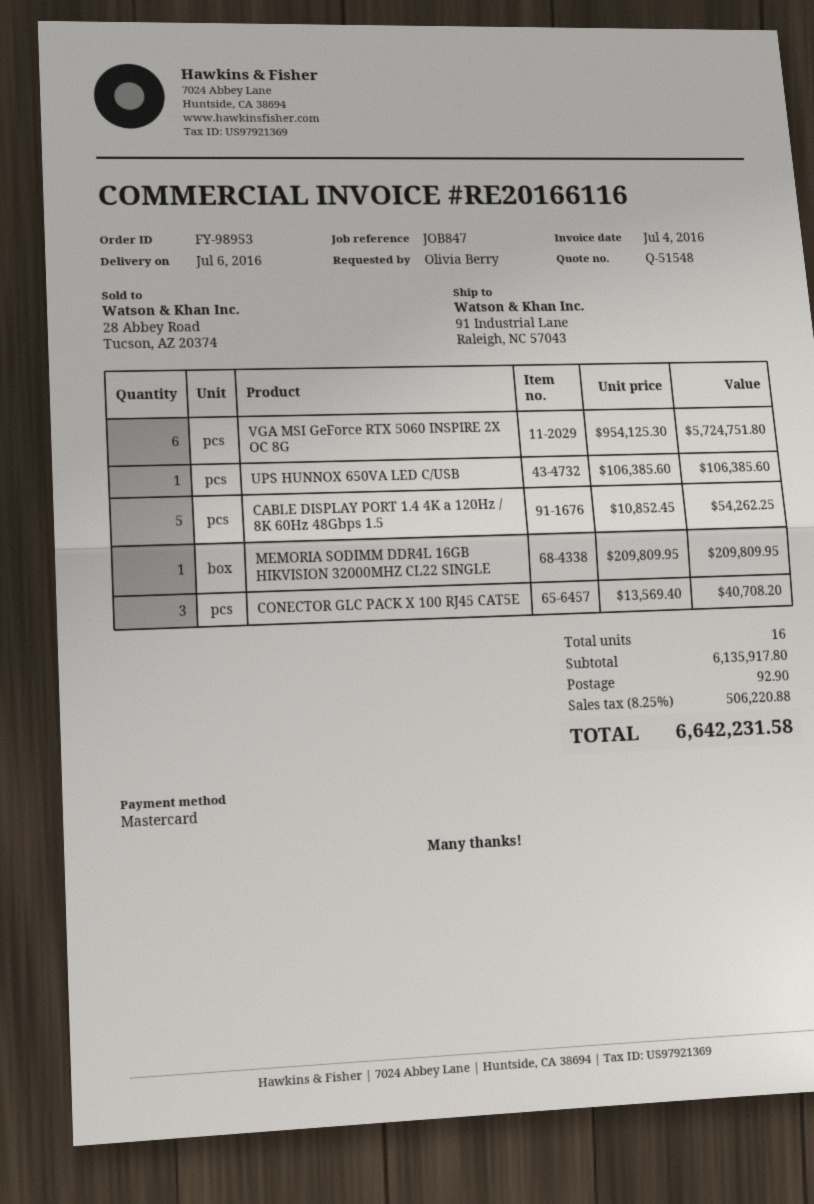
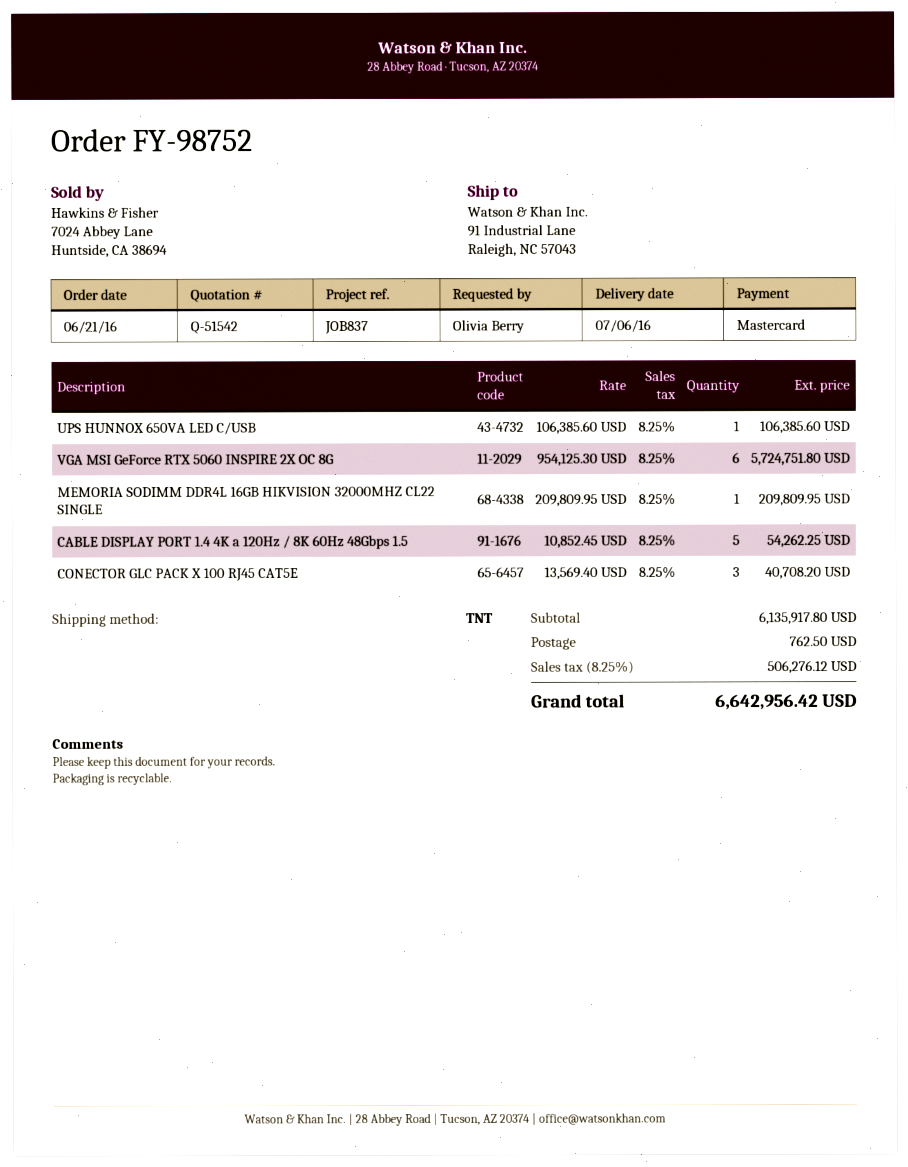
quote number: Q-51548 -> Q-51542
order number: FY-98953 -> FY-98752
reference: JOB847 -> JOB837
shipping: 92.90 -> 762.50
tax: 8.25% = 506220.88 -> 8.25% = 506276.12
total: 6642231.58 -> 6642956.42

